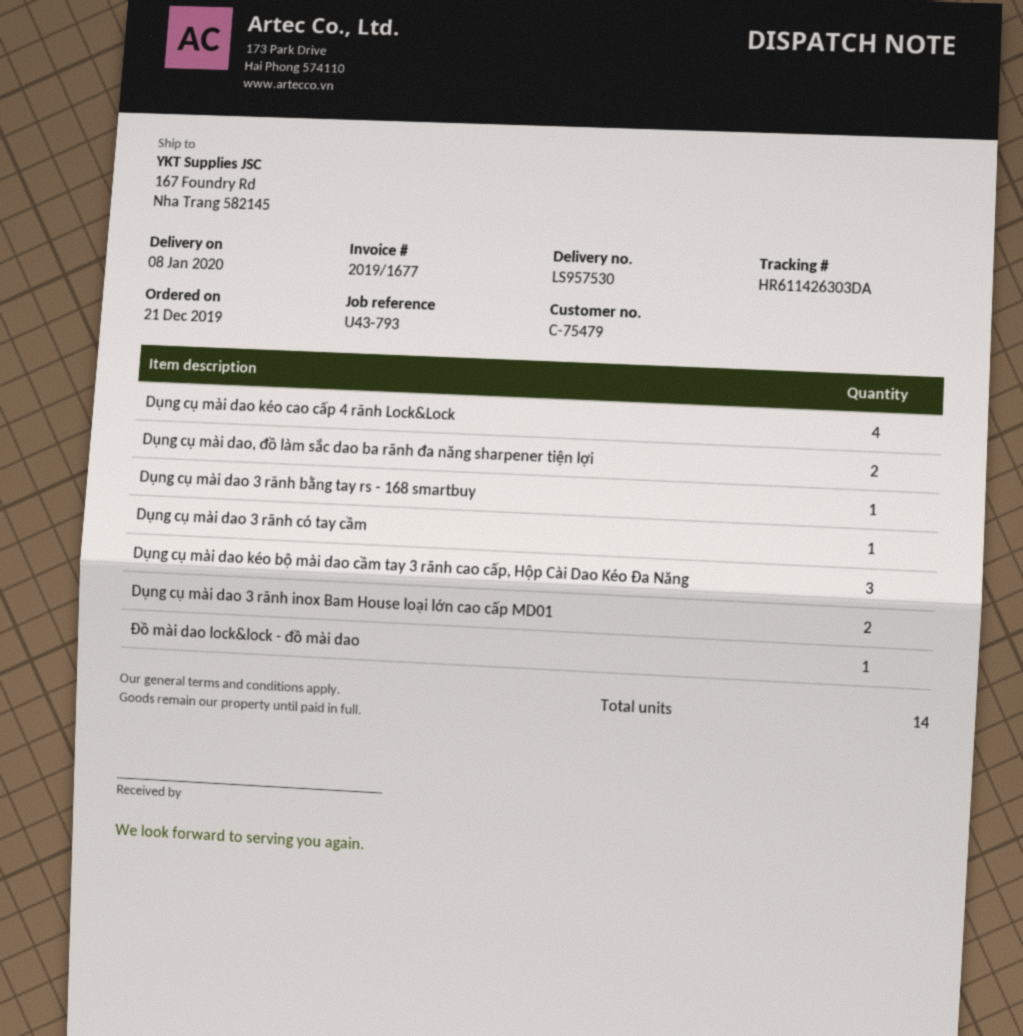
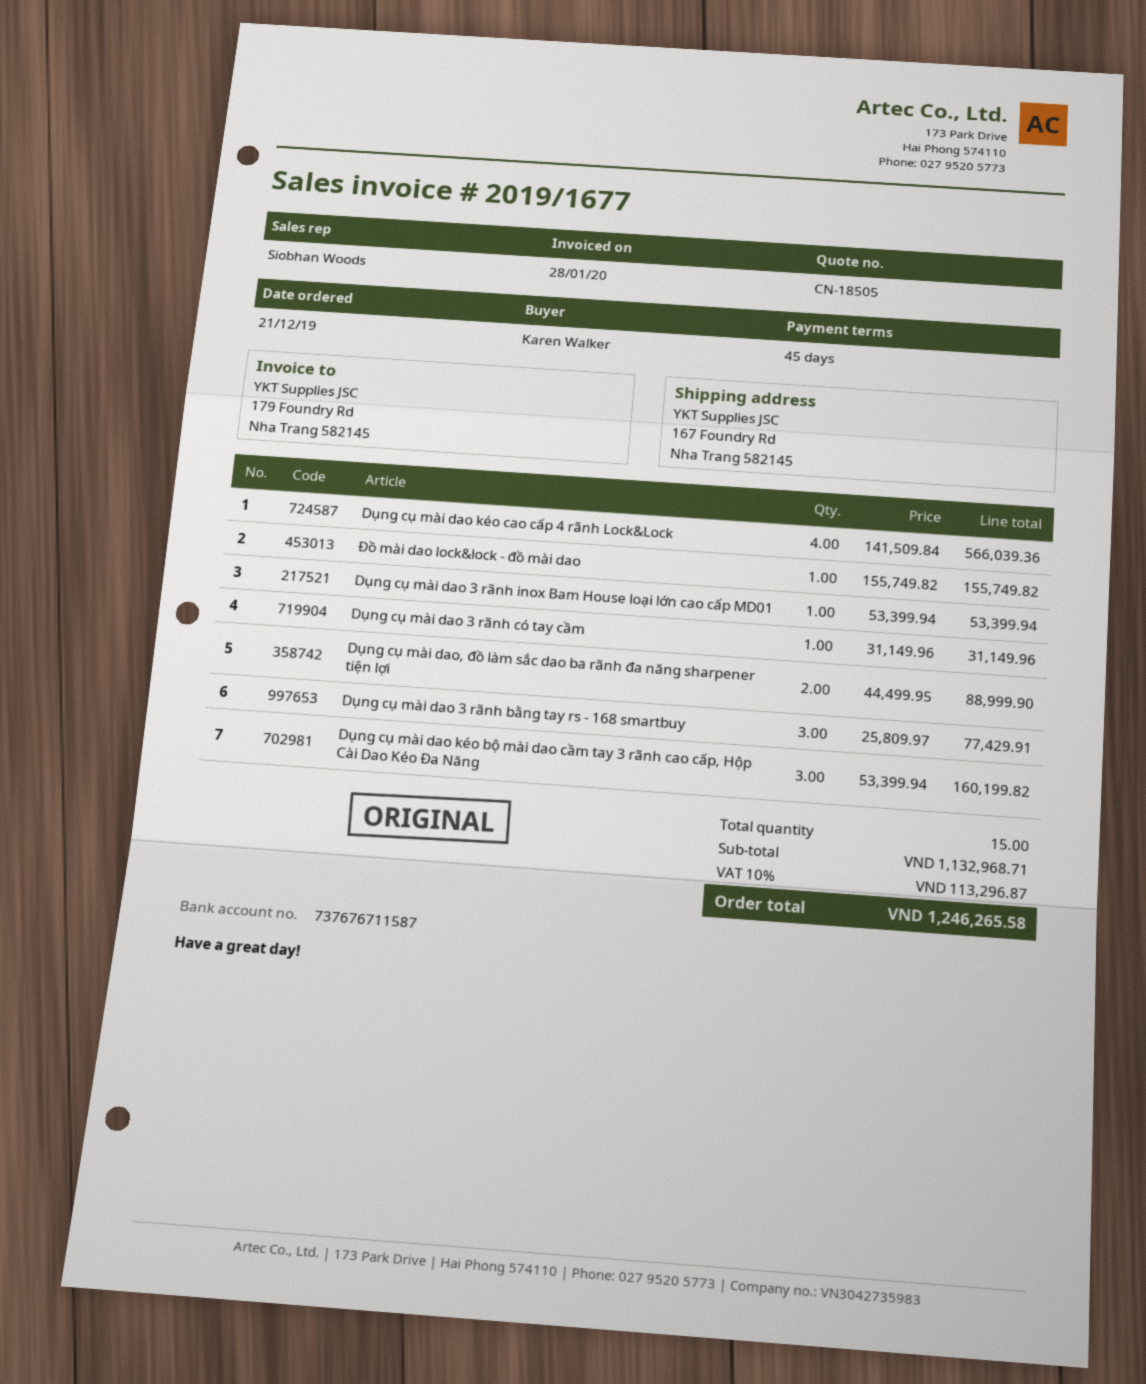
Dụng cụ mài dao 3 rãnh bằng tay rs - 168 smartbuy: 1 -> 3
Dụng cụ mài dao 3 rãnh inox Bam House loại lớn cao cấp MD01: 2 -> 1
total quantity: 14 -> 15

